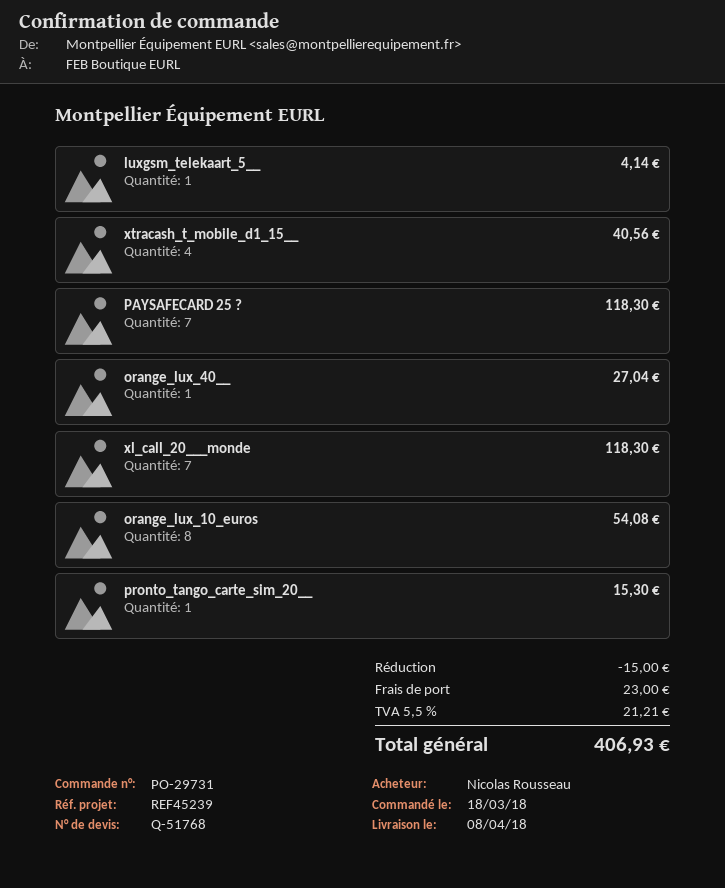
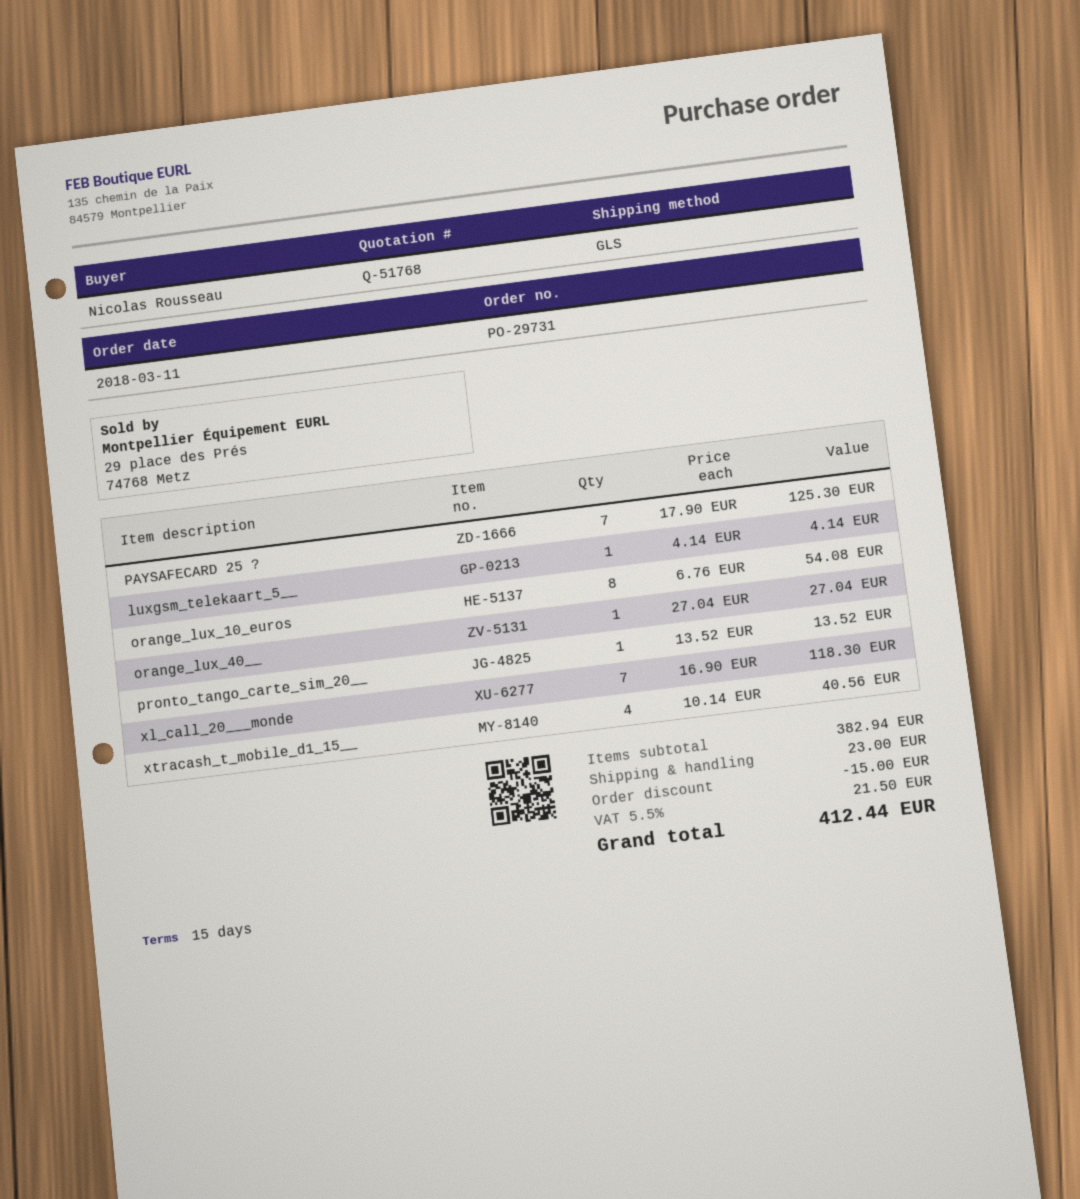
order date: 2018-03-18 -> 2018-03-11
PAYSAFECARD 25 ?: 7 for 118.30 -> 7 for 125.30
pronto_tango_carte_sim_20__: 1 for 15.30 -> 1 for 13.52
tax: 5.5% = 21.21 -> 5.5% = 21.50
total: 406.93 -> 412.44

